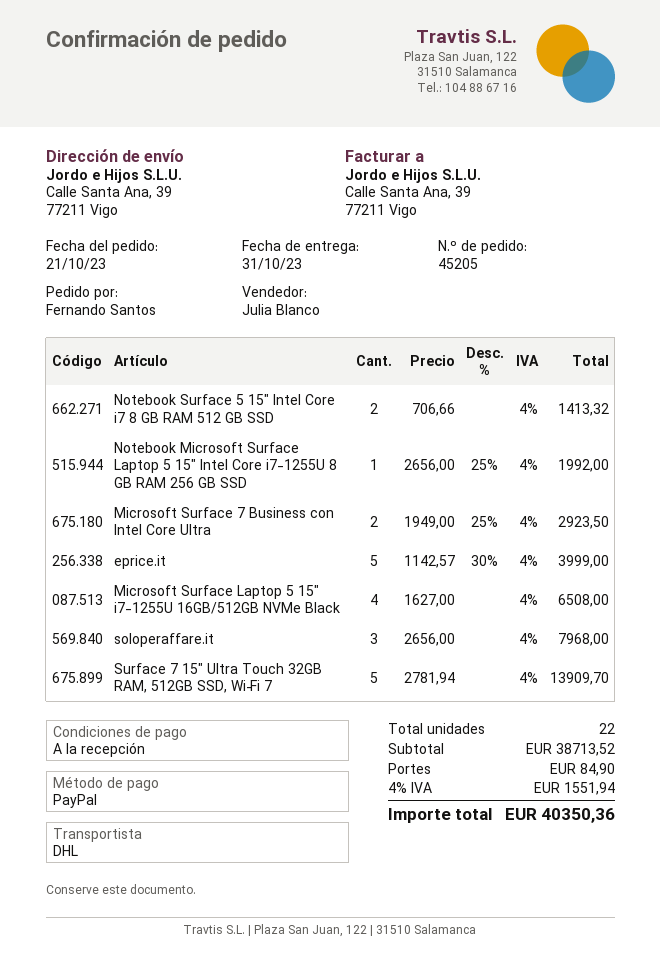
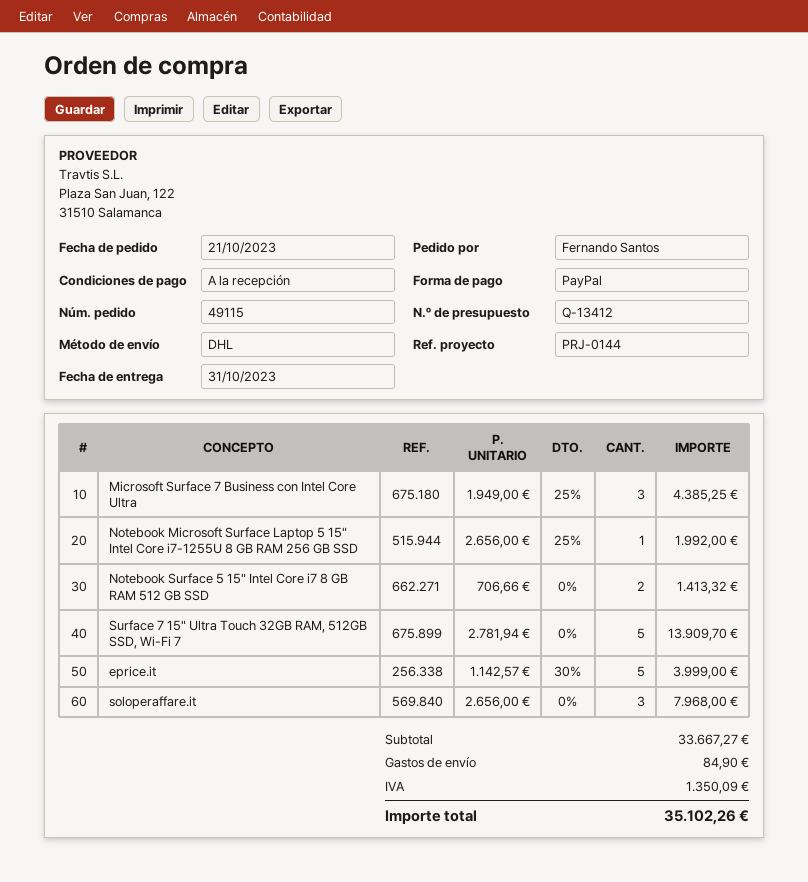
order number: 45205 -> 49115
Microsoft Surface 7 Business con Intel Core Ultra: 2 x 1949.00 - 25% = 2923.50 -> 3 x 1949.00 - 25% = 4385.25
Microsoft Surface Laptop 5 15" i7-1255U 16GB/512GB NVMe Black: 4 x 1627.00 = 6508.00 -> none
subtotal: 38713.52 -> 33667.27
tax: 1551.94 -> 1350.09
total: 40350.36 -> 35102.26

